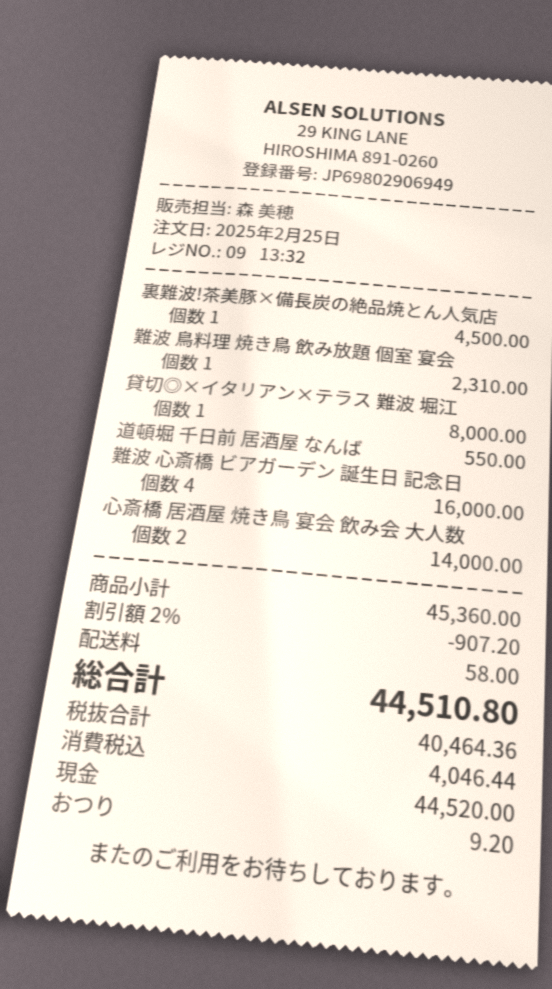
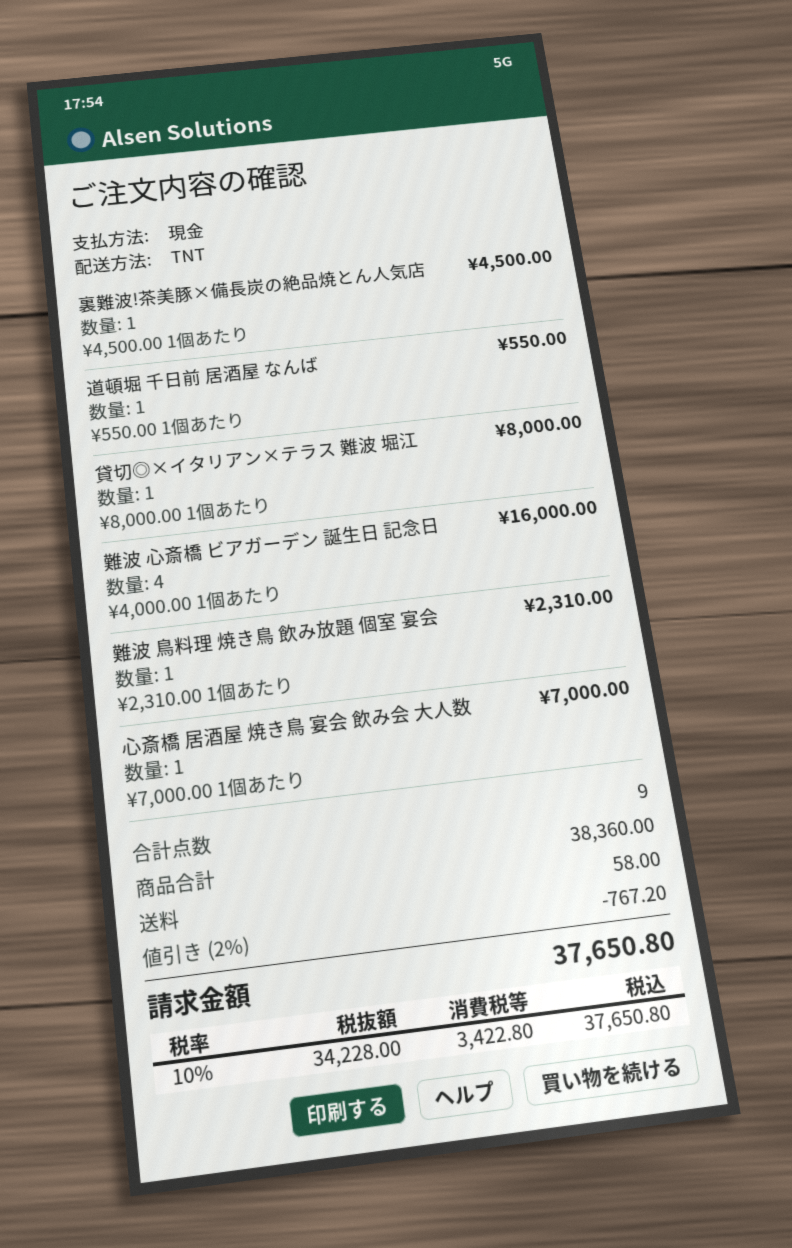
心斎橋 居酒屋 焼き鳥 宴会 飲み会 大人数: 2 for 14000.00 -> 1 for 7000.00
subtotal: 45360.00 -> 38360.00
discount: 2% = 907.20 -> 2% = 767.20
net: 40464.36 -> 34228.00
tax: 4046.44 -> 3422.80
total: 44510.80 -> 37650.80

